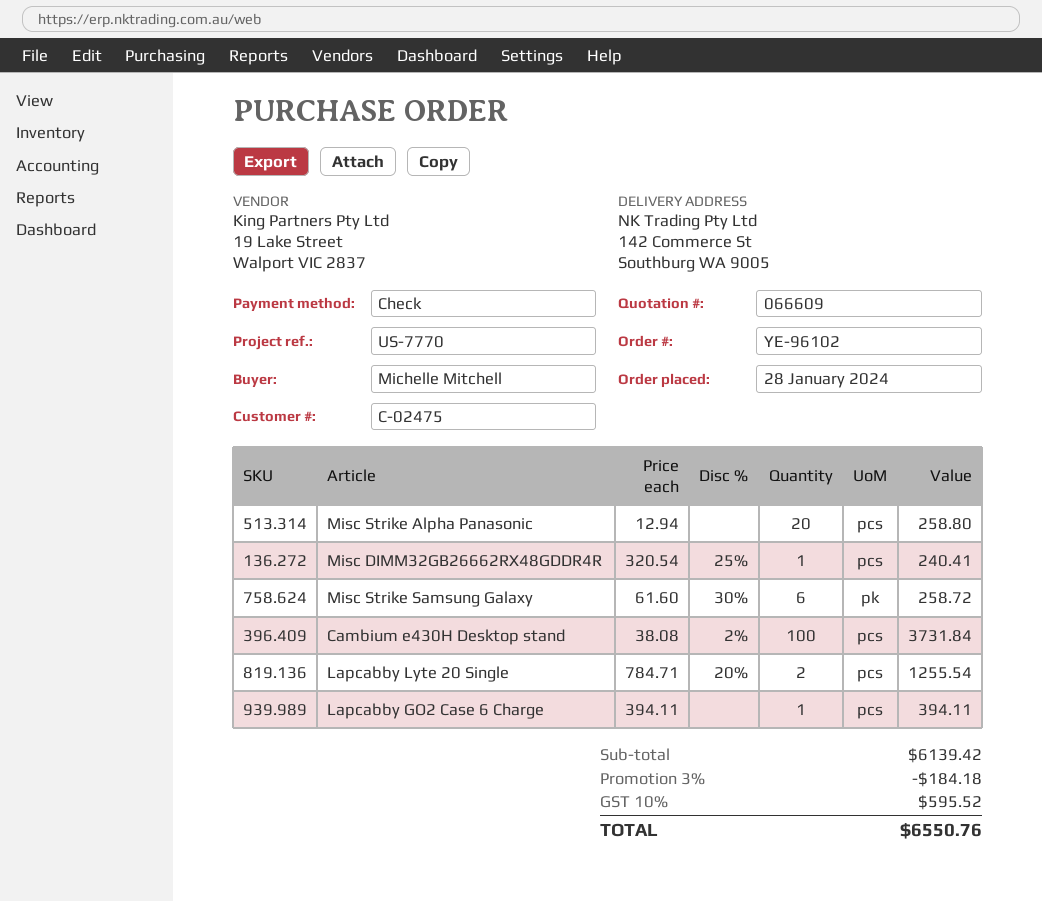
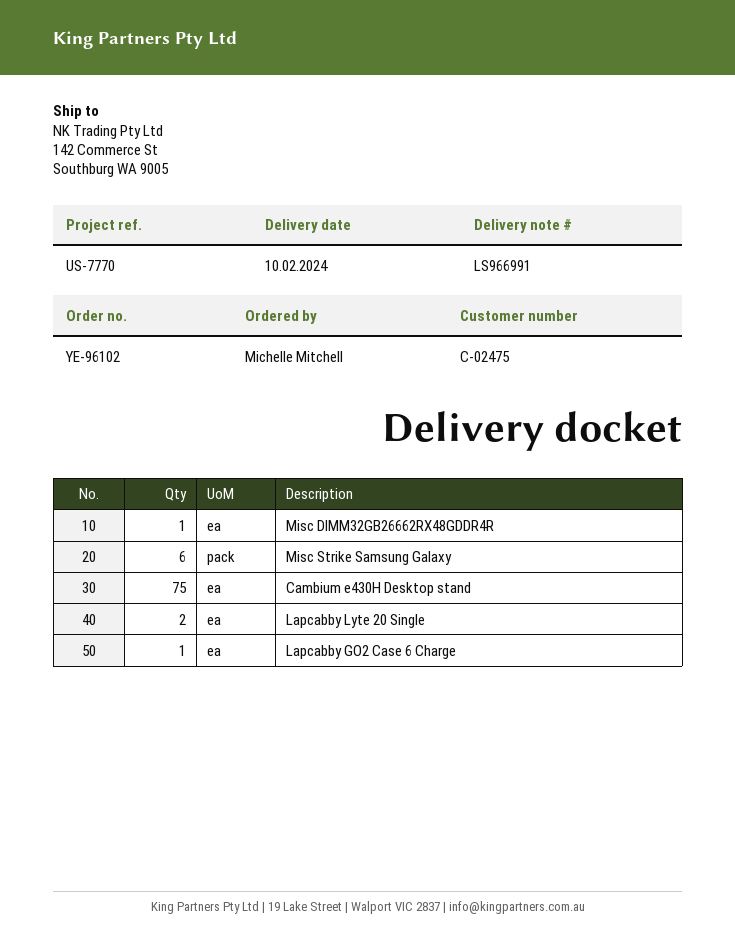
Misc Strike Alpha Panasonic: 20 -> none
Cambium e430H Desktop stand: 100 -> 75

